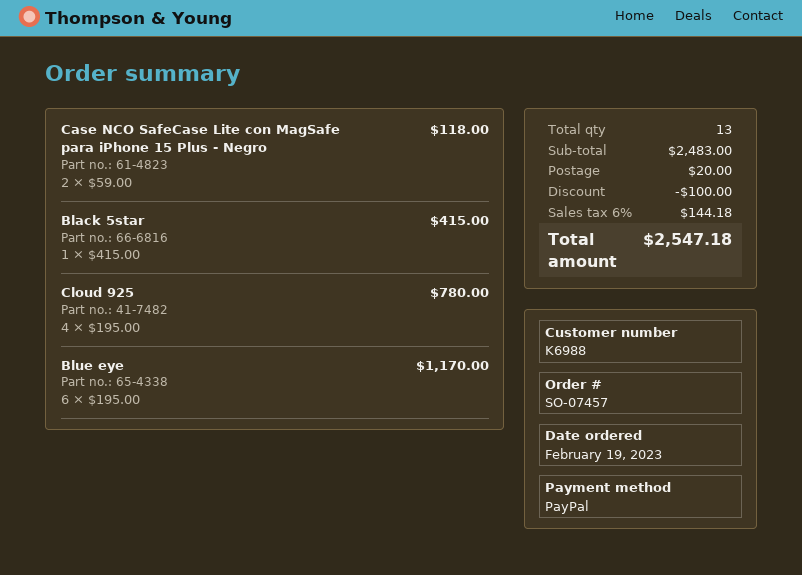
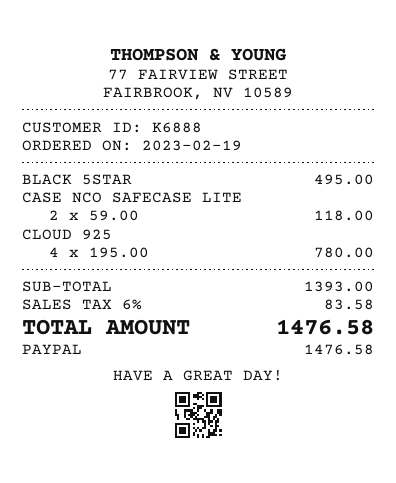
customer number: K6988 -> K6888
Black 5star: 1 x 415.00 = 415.00 -> 1 x 495.00 = 495.00
Blue eye: 6 x 195.00 = 1170.00 -> none
subtotal: 2483.00 -> 1393.00
discount: 100.00 -> none
shipping: 20.00 -> none
tax: 6% = 144.18 -> 6% = 83.58
total: 2547.18 -> 1476.58

